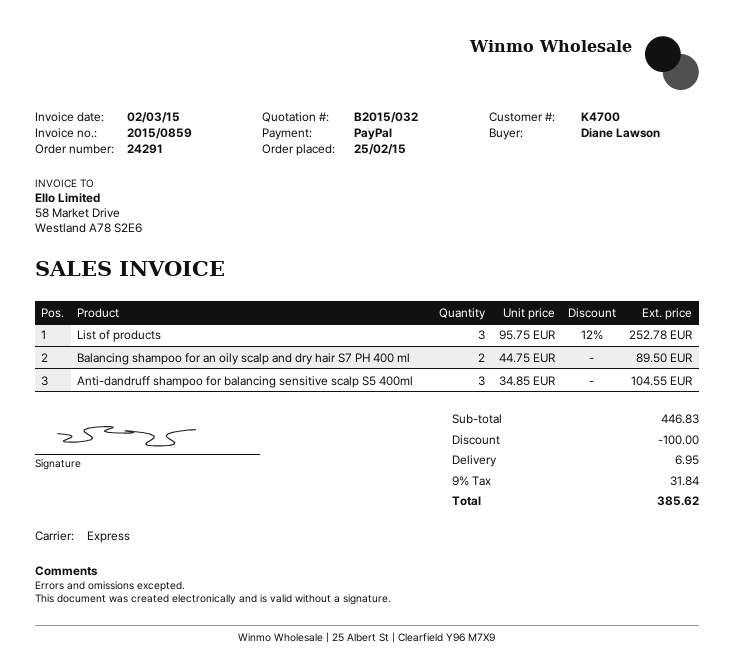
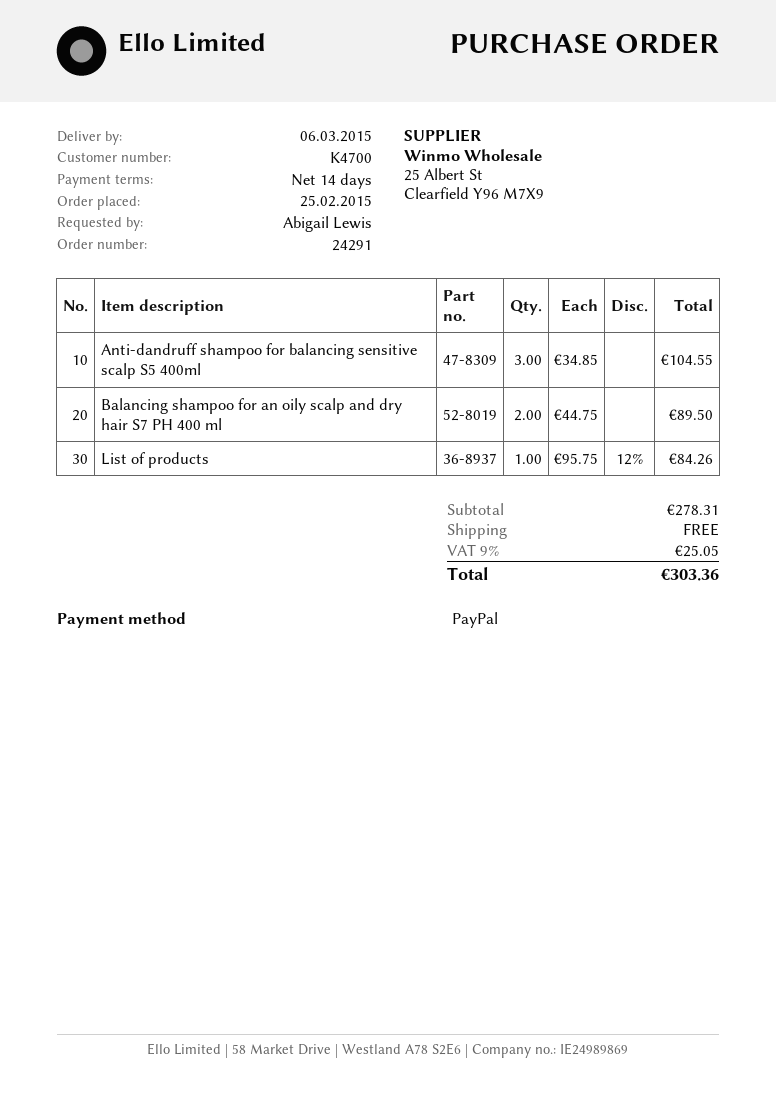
ordered by: Diane Lawson -> Abigail Lewis
List of products: 3 x 95.75 - 12% = 252.78 -> 1 x 95.75 - 12% = 84.26
subtotal: 446.83 -> 278.31
discount: 100.00 -> none
shipping: 6.95 -> 0.00
tax: 9% = 31.84 -> 9% = 25.05
total: 385.62 -> 303.36

